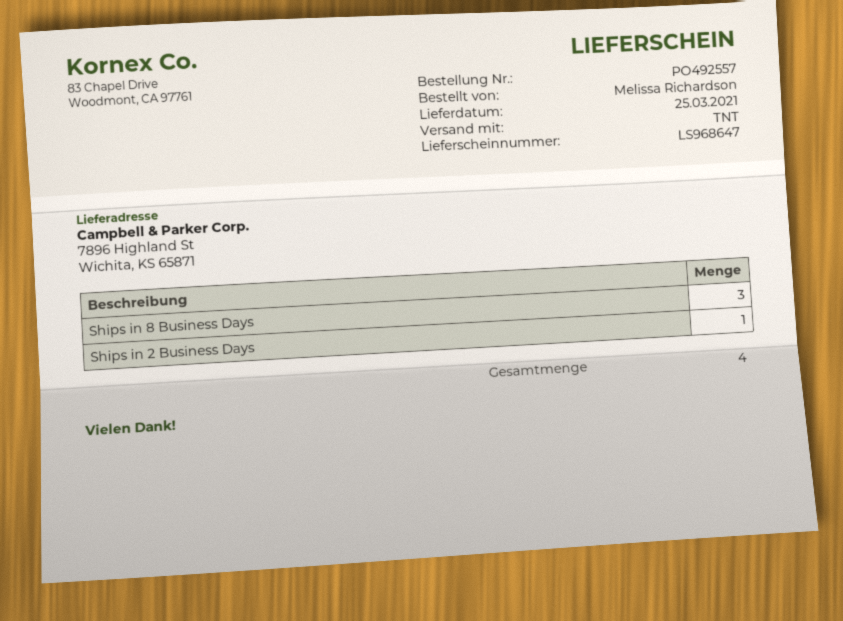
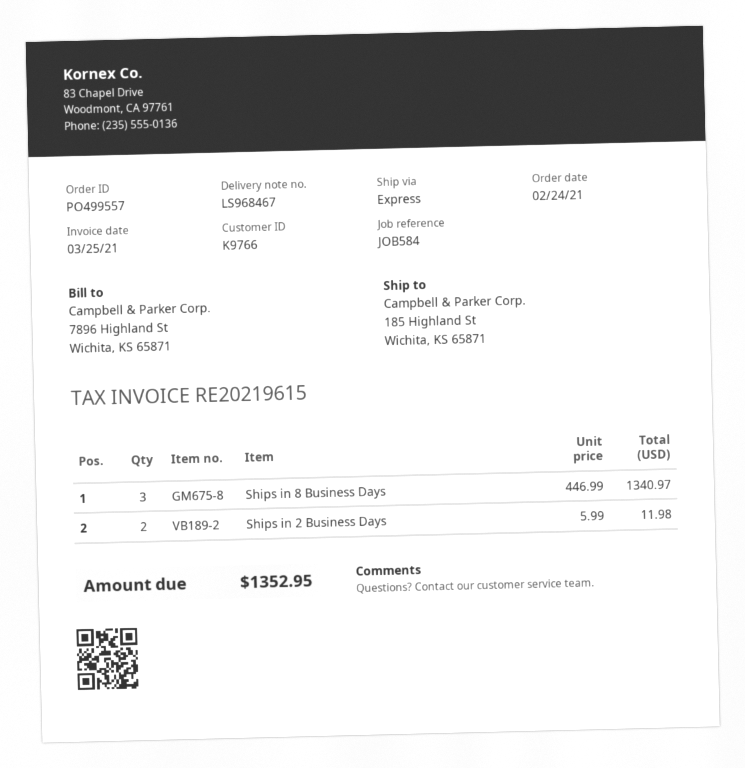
order number: PO492557 -> PO499557
delivery note number: LS968647 -> LS968467
shipping method: TNT -> express
ship to: 7896 Highland St, Wichita, KS 65871 -> 185 Highland St, Wichita, KS 65871
Ships in 2 Business Days: 1 -> 2

